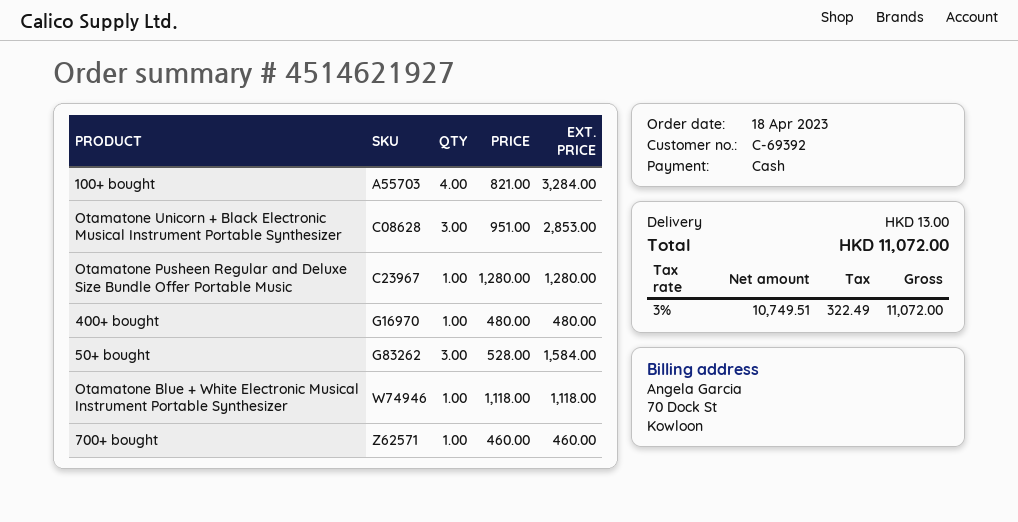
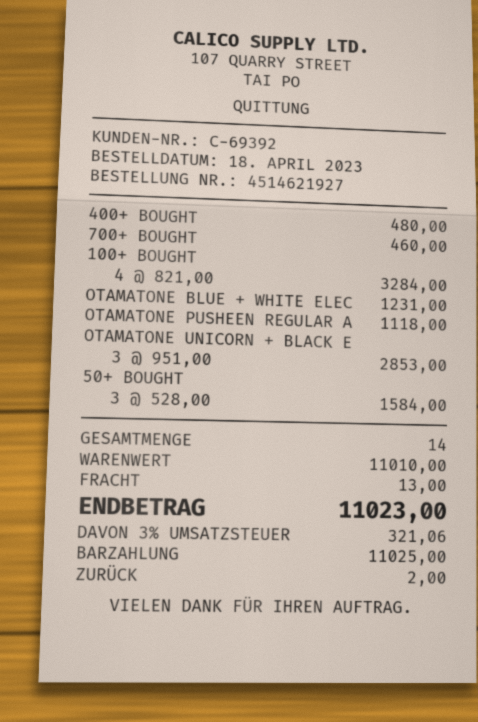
Otamatone Pusheen Regular and Deluxe Size Bundle Offer Portable Music: 1 x 1280.00 = 1280.00 -> 1 x 1118.00 = 1118.00
Otamatone Blue + White Electronic Musical Instrument Portable Synthesizer: 1 x 1118.00 = 1118.00 -> 1 x 1231.00 = 1231.00
tax: 3% = 322.49 -> 3% = 321.06
total: 11072.00 -> 11023.00

